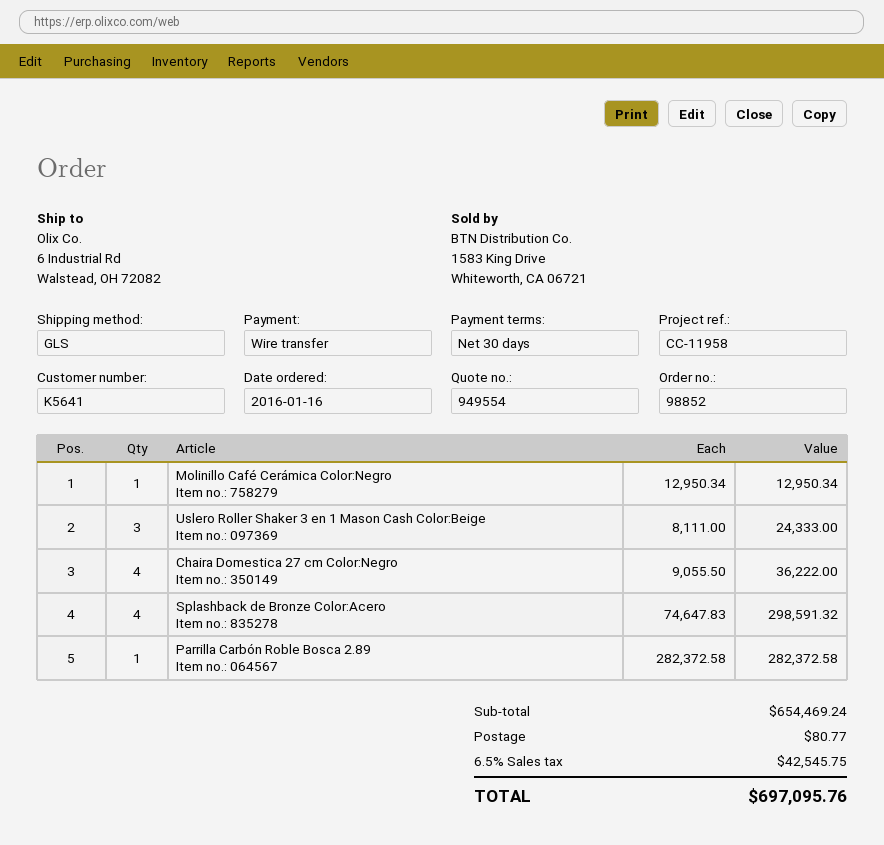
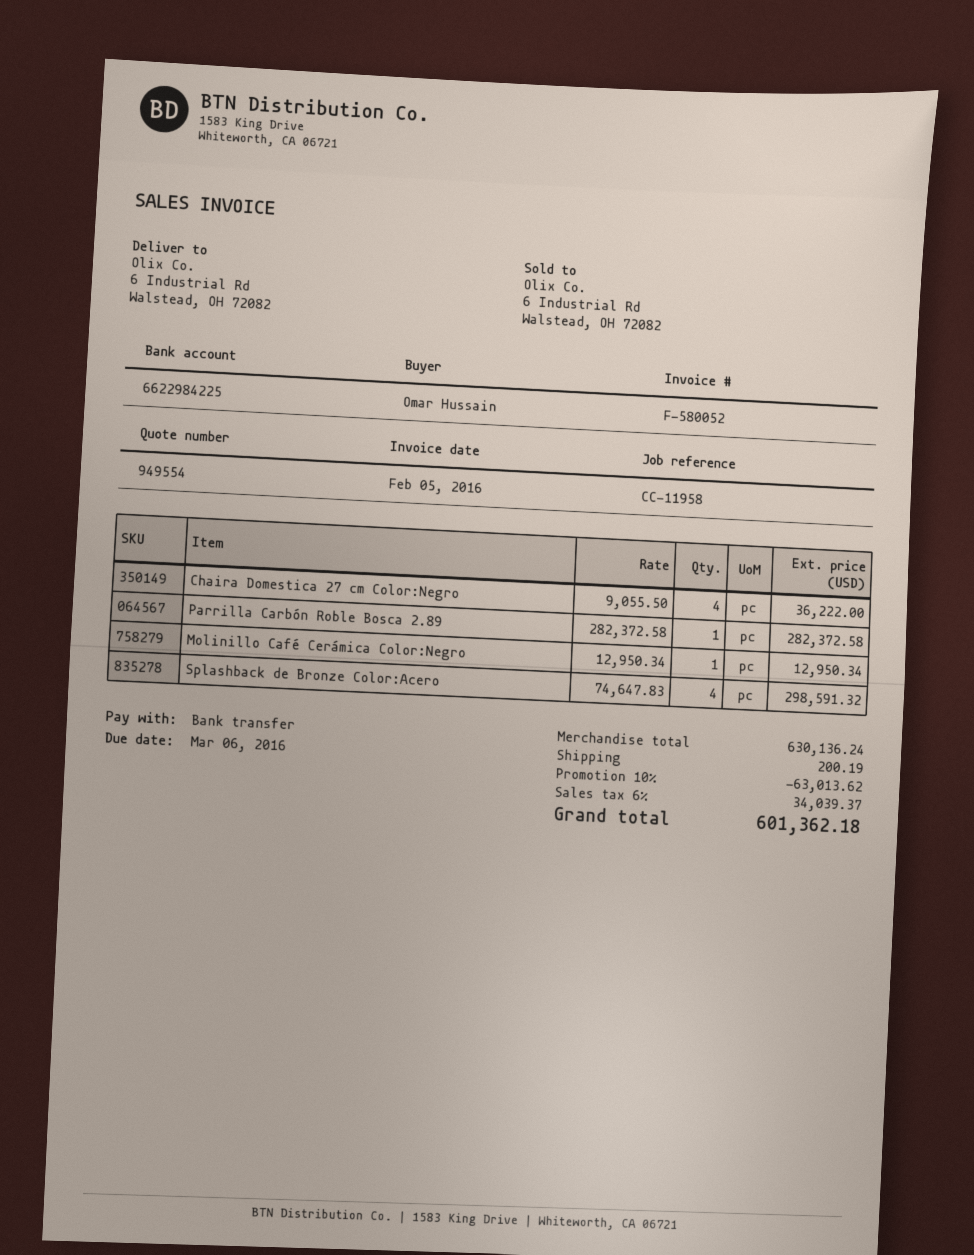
Uslero Roller Shaker 3 en 1 Mason Cash Color:Beige: 3 x 8111.00 = 24333.00 -> none
subtotal: 654469.24 -> 630136.24
discount: none -> 10% = 63013.62
shipping: 80.77 -> 200.19
tax: 6.5% = 42545.75 -> 6% = 34039.37
total: 697095.76 -> 601362.18

